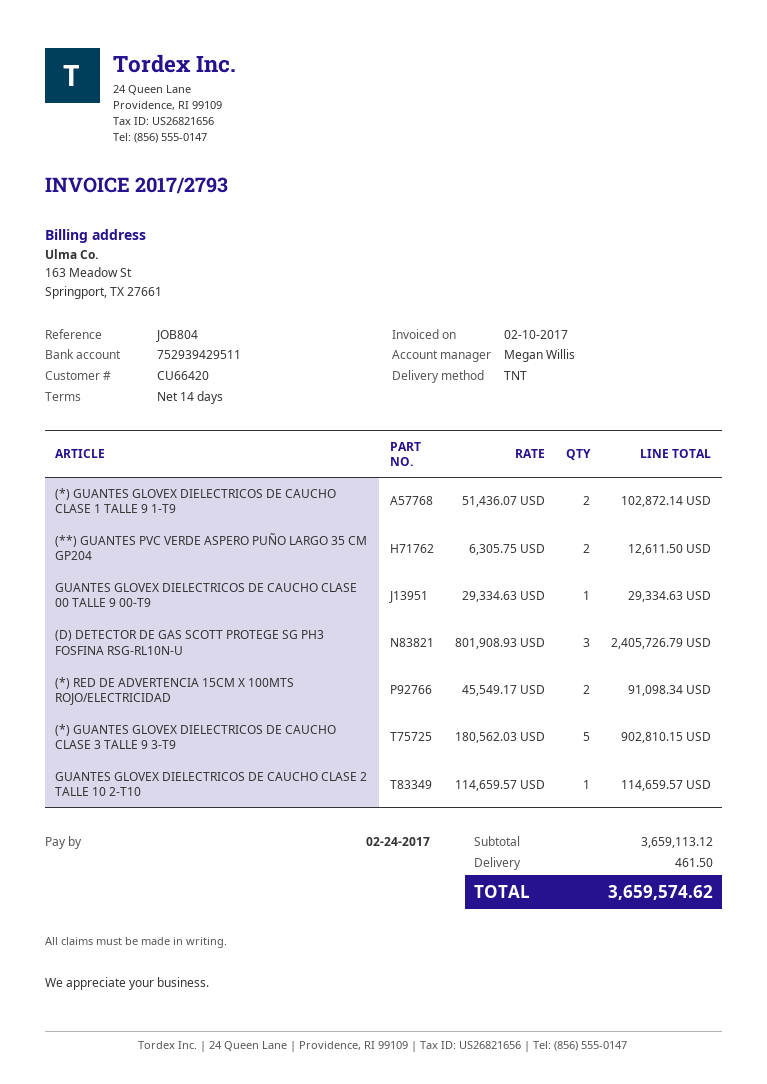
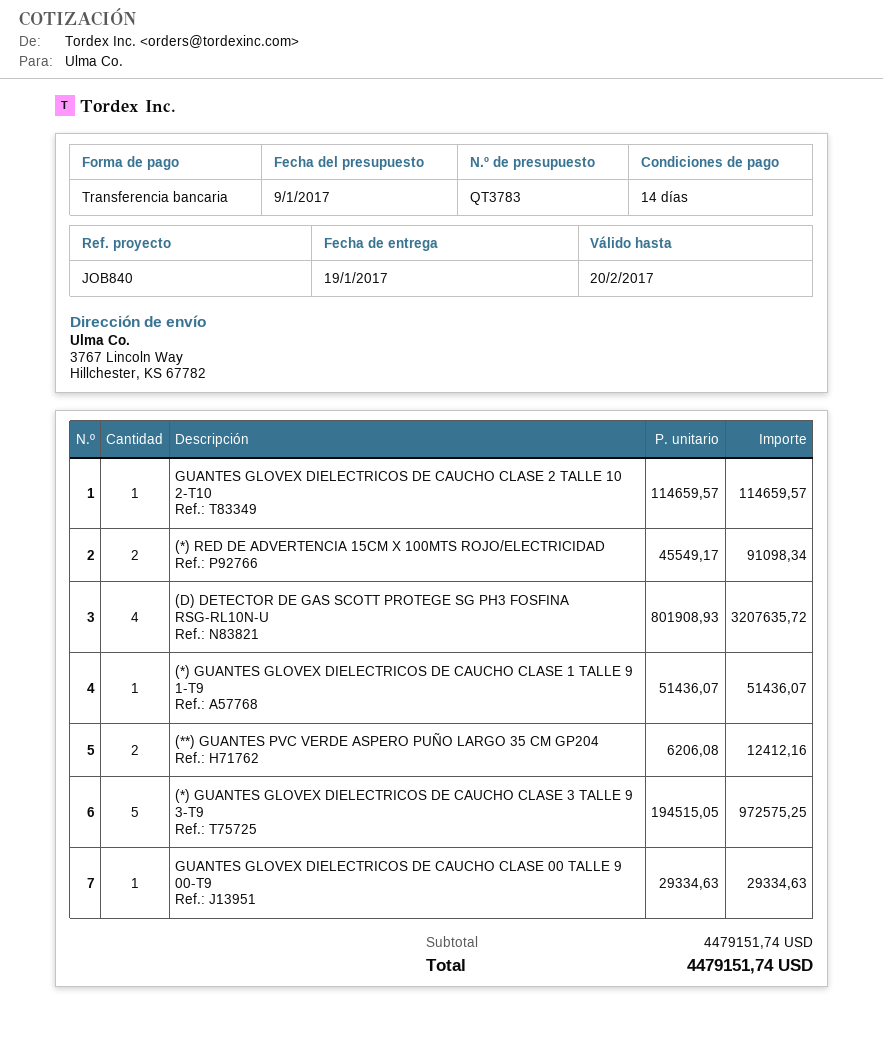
reference: JOB804 -> JOB840
(*) GUANTES GLOVEX DIELECTRICOS DE CAUCHO CLASE 1 TALLE 9 1-T9: 2 x 51436.07 = 102872.14 -> 1 x 51436.07 = 51436.07
(**) GUANTES PVC VERDE ASPERO PUÑO LARGO 35 CM GP204: 2 x 6305.75 = 12611.50 -> 2 x 6206.08 = 12412.16
(D) DETECTOR DE GAS SCOTT PROTEGE SG PH3 FOSFINA RSG-RL10N-U: 3 x 801908.93 = 2405726.79 -> 4 x 801908.93 = 3207635.72
(*) GUANTES GLOVEX DIELECTRICOS DE CAUCHO CLASE 3 TALLE 9 3-T9: 5 x 180562.03 = 902810.15 -> 5 x 194515.05 = 972575.25
subtotal: 3659113.12 -> 4479151.74
shipping: 461.50 -> none
total: 3659574.62 -> 4479151.74

